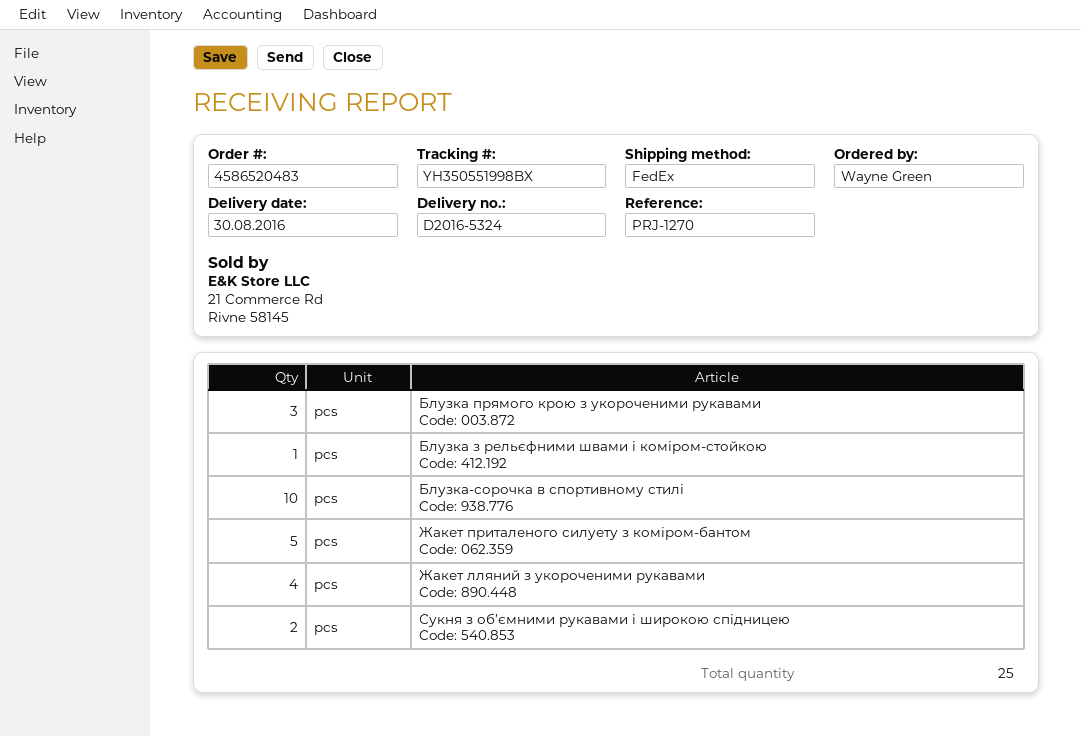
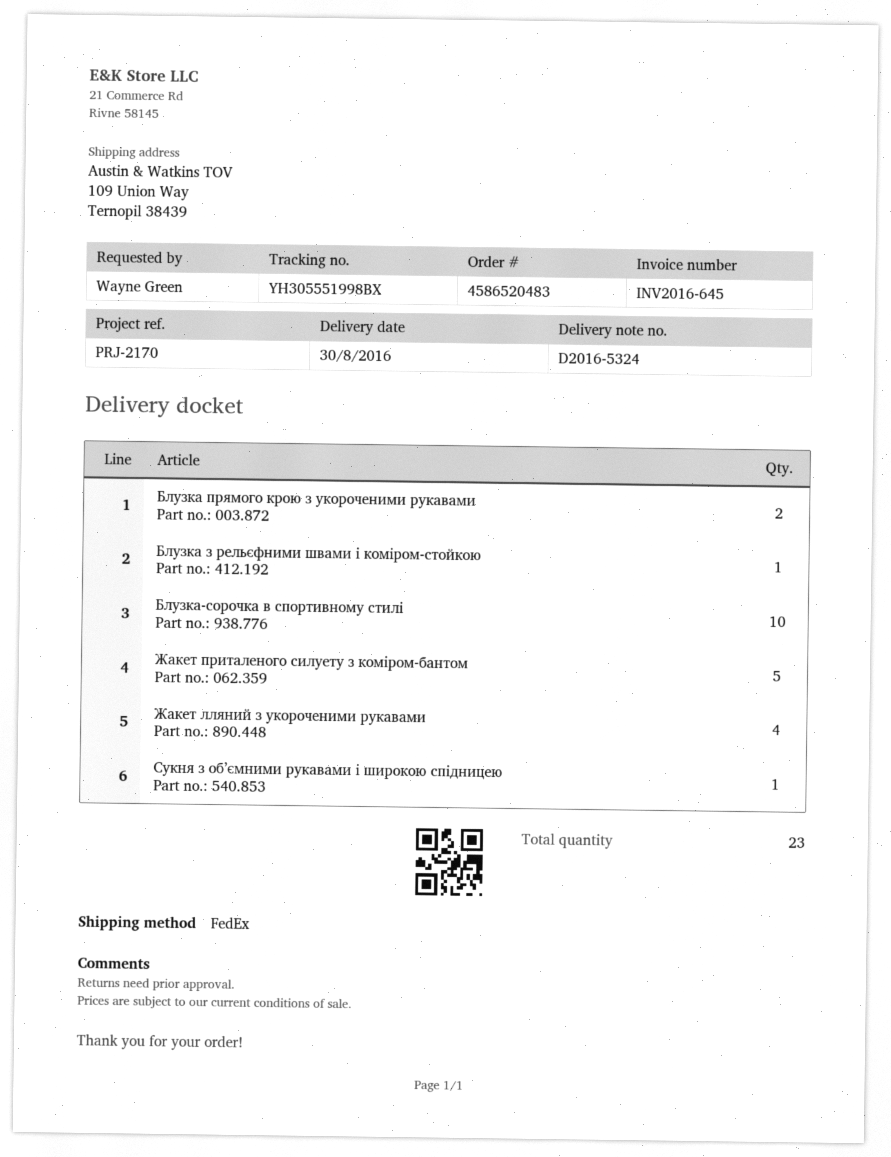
reference: PRJ-1270 -> PRJ-2170
tracking number: YH350551998BX -> YH305551998BX
Блузка прямого крою з укороченими рукавами: 3 -> 2
Сукня з об’ємними рукавами і широкою спідницею: 2 -> 1
total quantity: 25 -> 23

